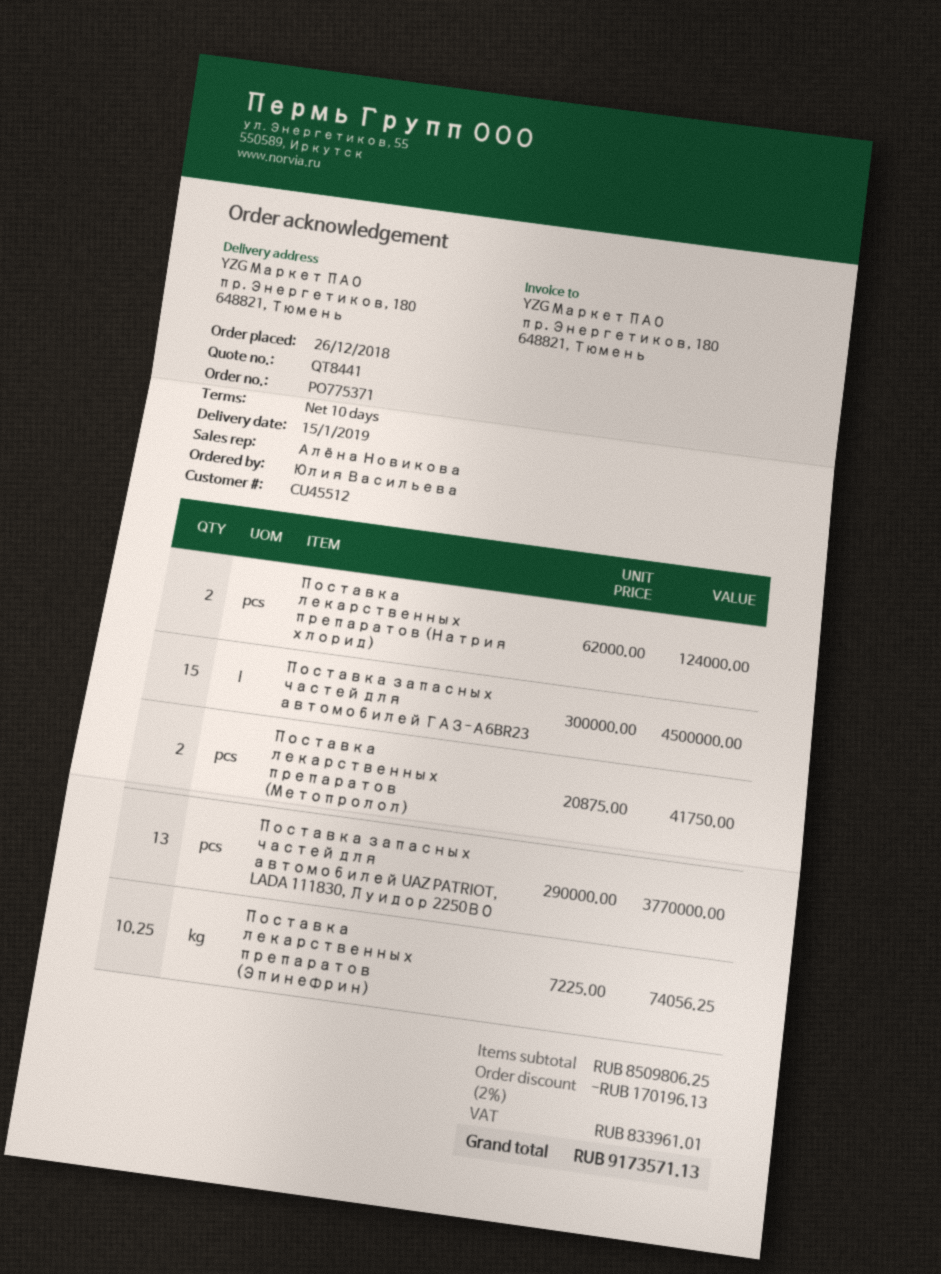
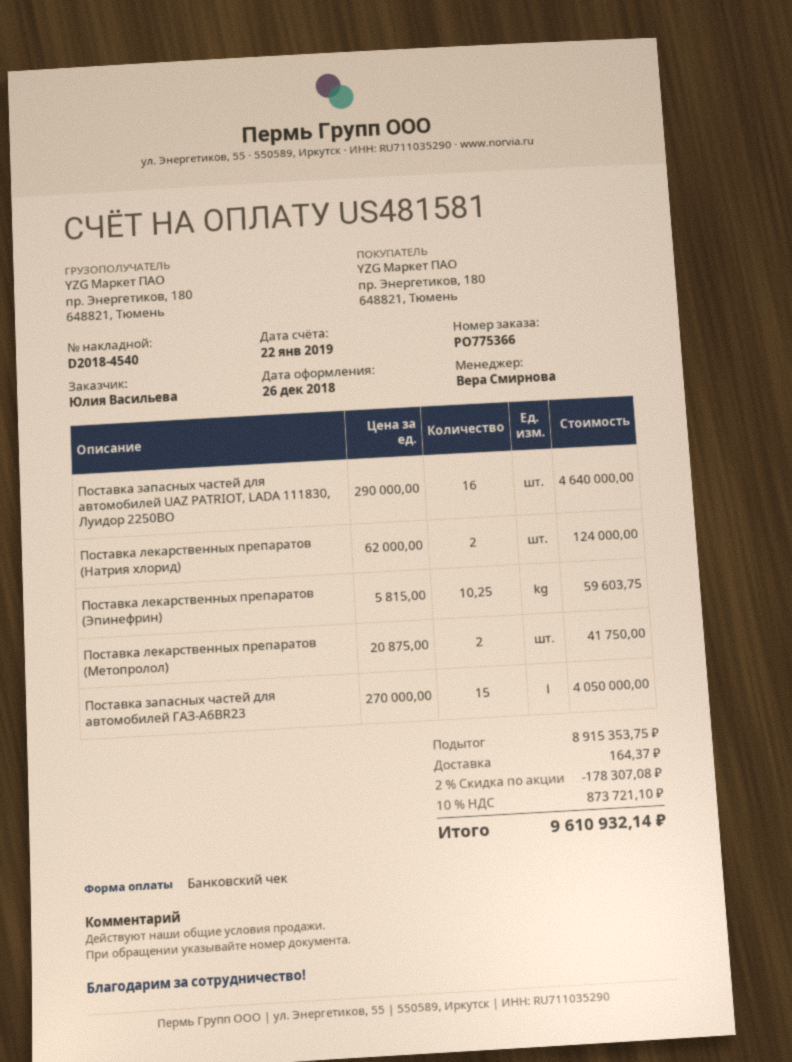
order number: PO775371 -> PO775366
sales rep: Алёна Новикова -> Вера Смирнова
Поставка запасных частей для автомобилей ГАЗ-А6BR23: 15 x 300000.00 = 4500000.00 -> 15 x 270000.00 = 4050000.00
Поставка запасных частей для автомобилей UAZ PATRIOT, LADA 111830, Луидор 2250ВО: 13 x 290000.00 = 3770000.00 -> 16 x 290000.00 = 4640000.00
Поставка лекарственных препаратов (Эпинефрин): 10.25 x 7225.00 = 74056.25 -> 10.25 x 5815.00 = 59603.75
subtotal: 8509806.25 -> 8915353.75
discount: 2% = 170196.13 -> 2% = 178307.08
shipping: none -> 164.37
tax: 833961.01 -> 873721.10
total: 9173571.13 -> 9610932.14

